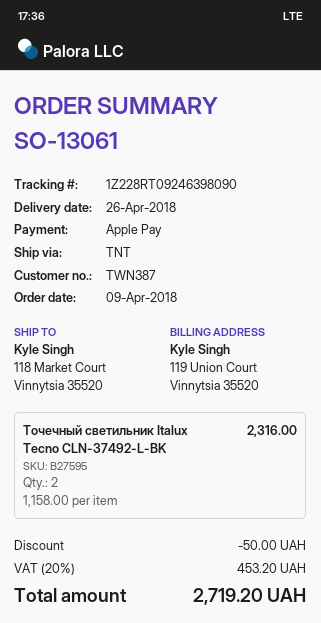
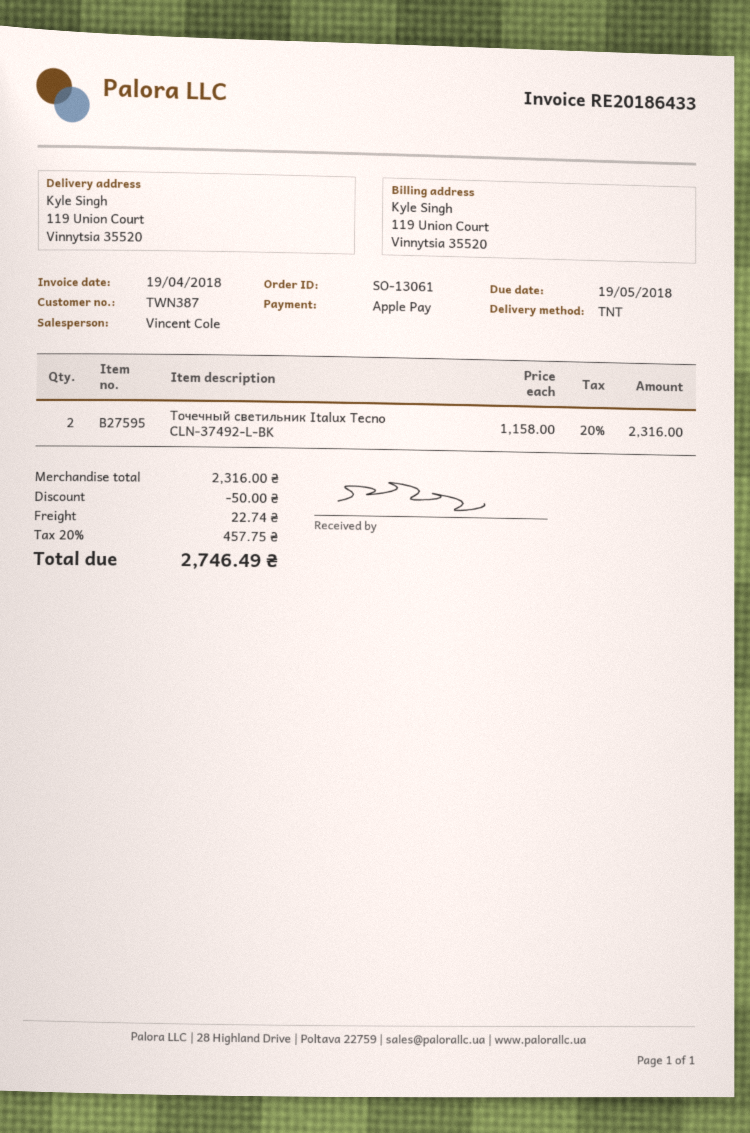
ship to: 118 Market Court, Vinnytsia 35520 -> 119 Union Court, Vinnytsia 35520
shipping: none -> 22.74
tax: 20% = 453.20 -> 20% = 457.75
total: 2719.20 -> 2746.49

